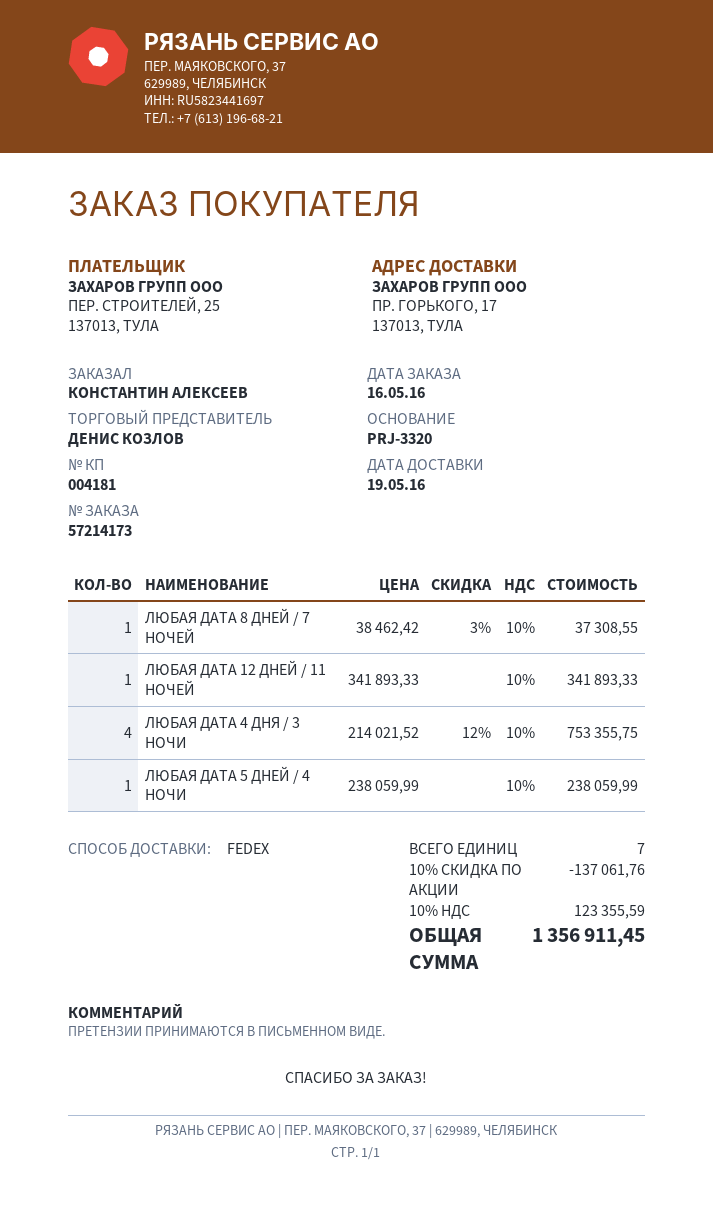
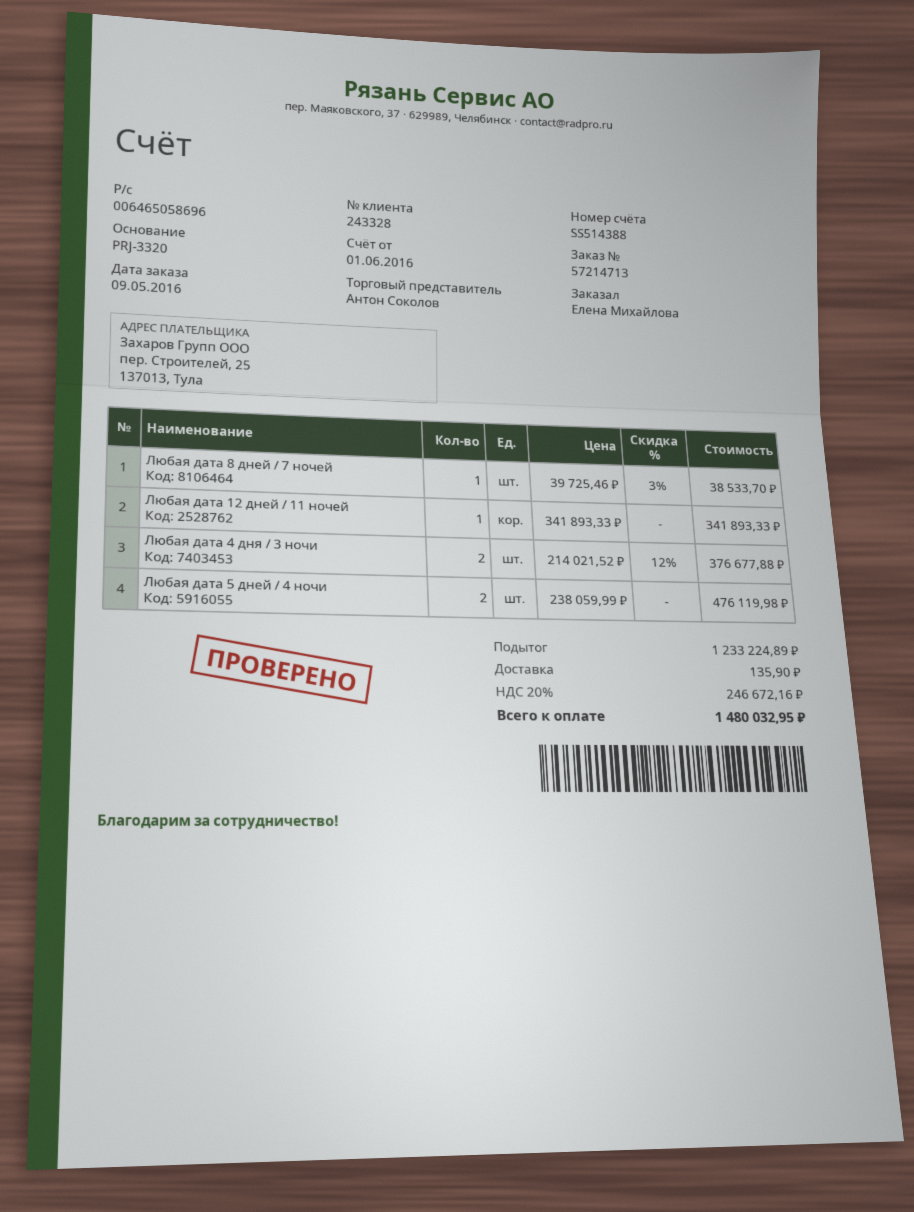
order number: 57214173 -> 57214713
order date: 2016-05-16 -> 2016-05-09
ordered by: КОНСТАНТИН АЛЕКСЕЕВ -> Елена Михайлова
sales rep: ДЕНИС КОЗЛОВ -> Антон Соколов
ЛЮБАЯ ДАТА 8 ДНЕЙ / 7 НОЧЕЙ: 1 x 38462.42 - 3% = 37308.55 -> 1 x 39725.46 - 3% = 38533.70
ЛЮБАЯ ДАТА 4 ДНЯ / 3 НОЧИ: 4 x 214021.52 - 12% = 753355.75 -> 2 x 214021.52 - 12% = 376677.88
ЛЮБАЯ ДАТА 5 ДНЕЙ / 4 НОЧИ: 1 x 238059.99 = 238059.99 -> 2 x 238059.99 = 476119.98
discount: 10% = 137061.76 -> none
shipping: none -> 135.90
tax: 10% = 123355.59 -> 20% = 246672.16
total: 1356911.45 -> 1480032.95

